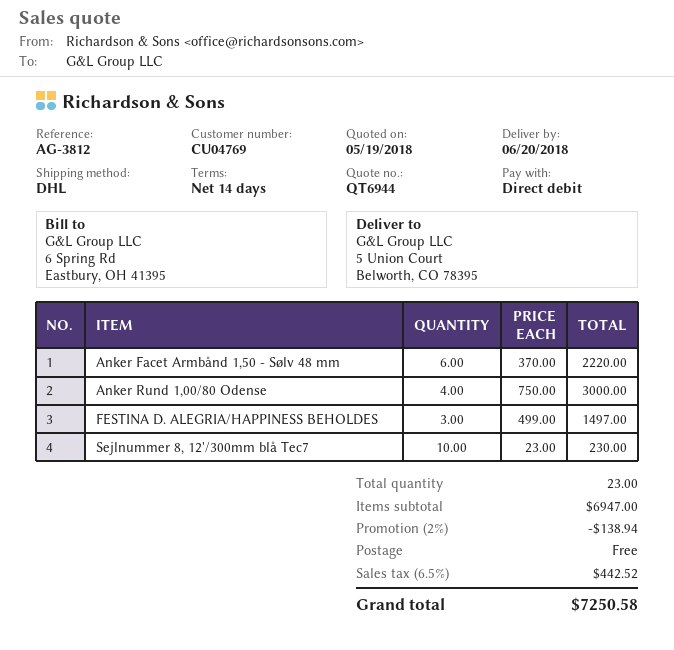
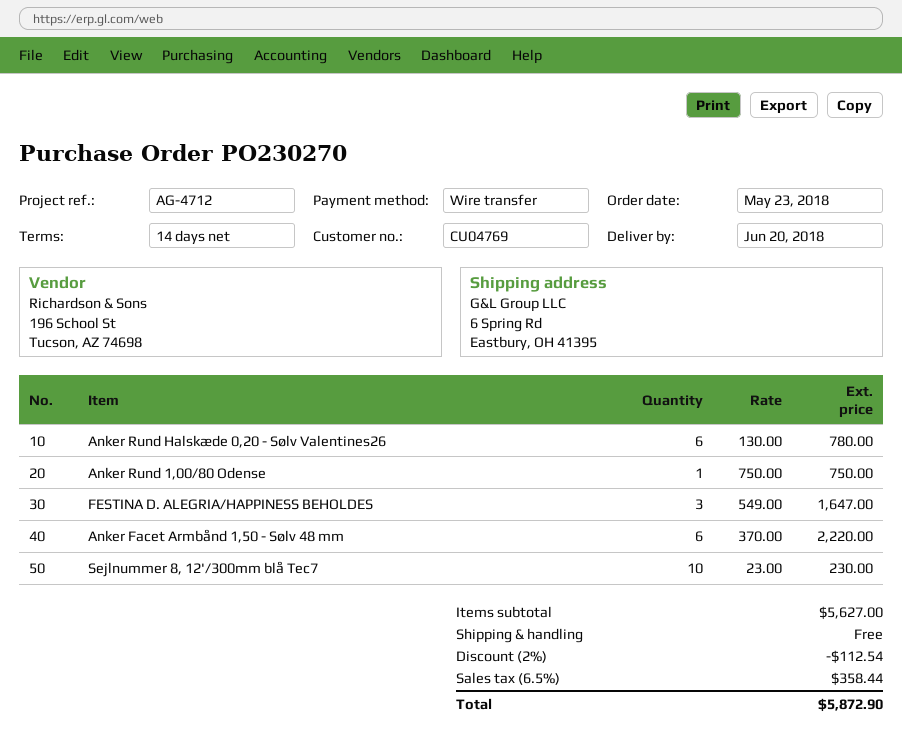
reference: AG-3812 -> AG-4712
payment method: direct debit -> bank transfer
ship to: 5 Union Court, Belworth, CO 78395 -> 6 Spring Rd, Eastbury, OH 41395
Anker Rund 1,00/80 Odense: 4 x 750.00 = 3000.00 -> 1 x 750.00 = 750.00
FESTINA D. ALEGRIA/HAPPINESS BEHOLDES: 3 x 499.00 = 1497.00 -> 3 x 549.00 = 1647.00
Anker Rund Halskæde 0,20 - Sølv Valentines26: none -> 6 x 130.00 = 780.00
subtotal: 6947.00 -> 5627.00
discount: 2% = 138.94 -> 2% = 112.54
tax: 6.5% = 442.52 -> 6.5% = 358.44
total: 7250.58 -> 5872.90

